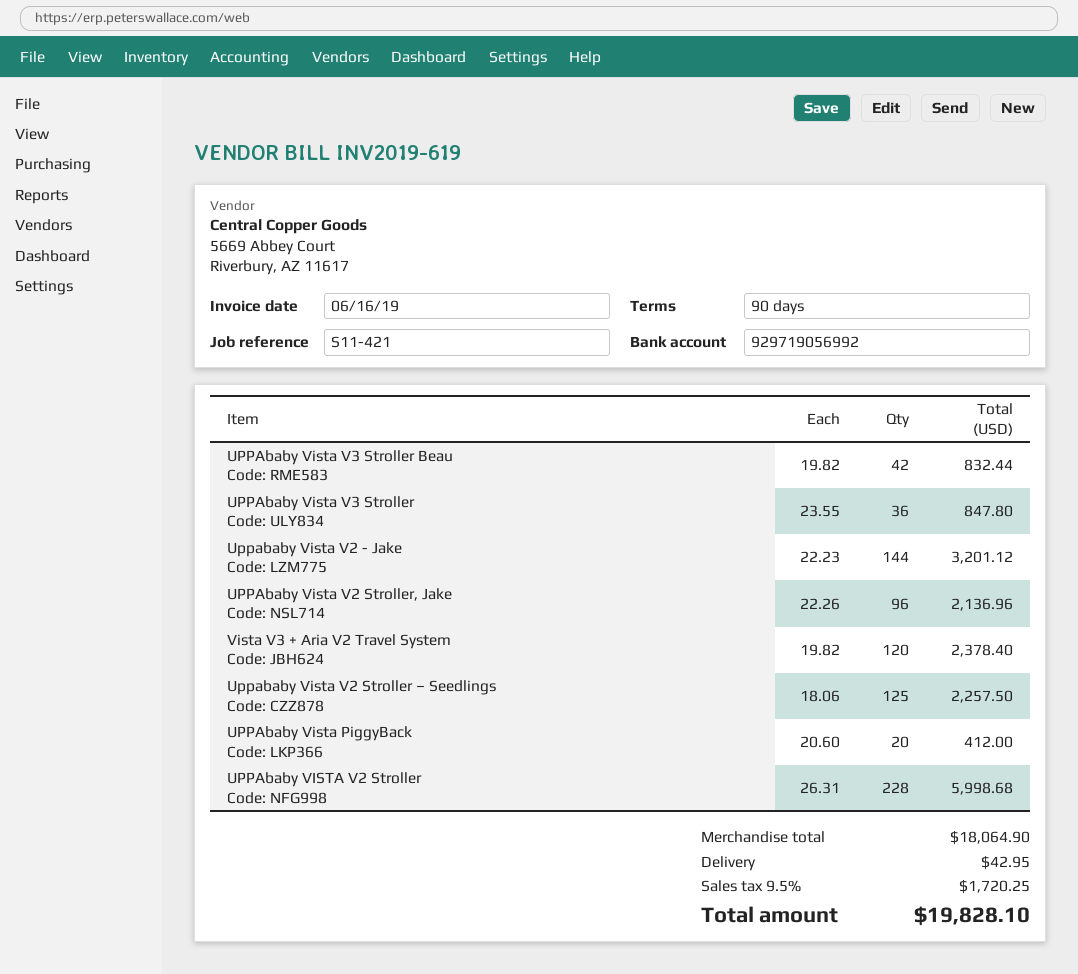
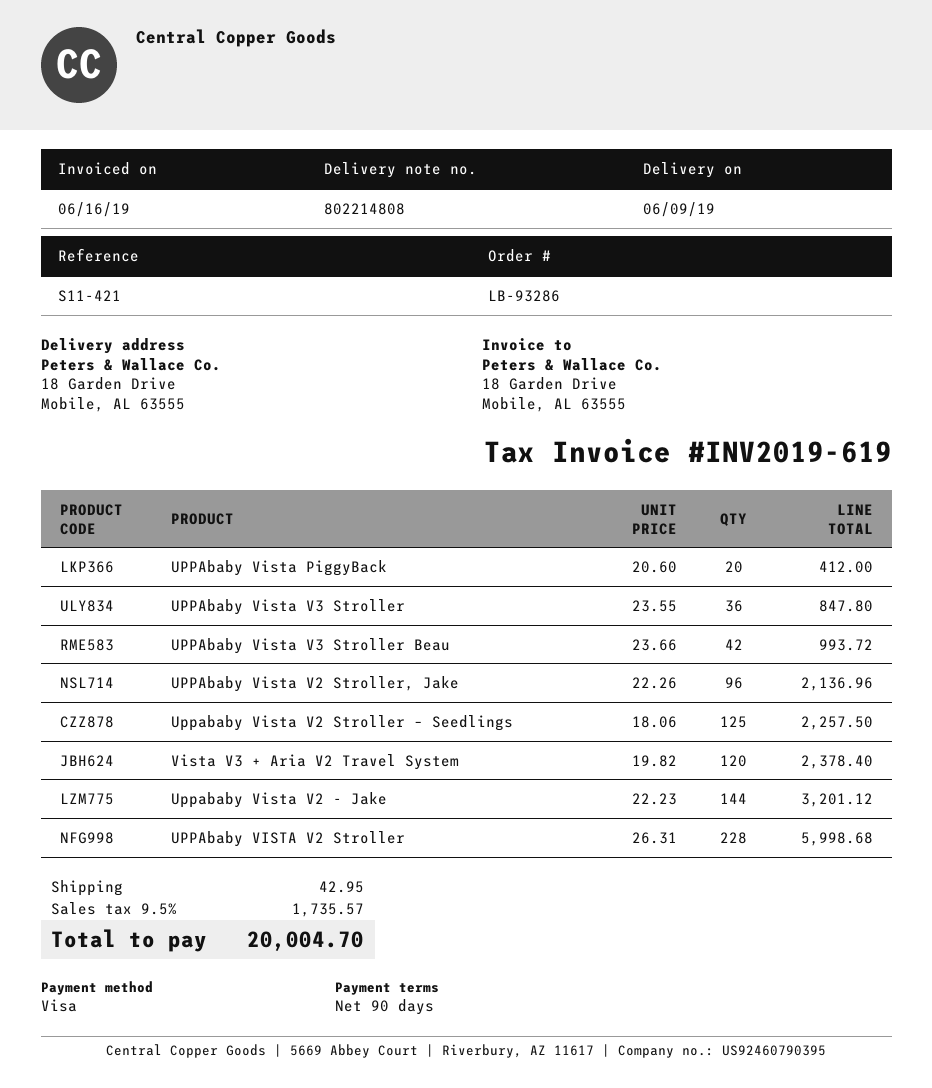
UPPAbaby Vista V3 Stroller Beau: 42 x 19.82 = 832.44 -> 42 x 23.66 = 993.72
tax: 9.5% = 1720.25 -> 9.5% = 1735.57
total: 19828.10 -> 20004.70

